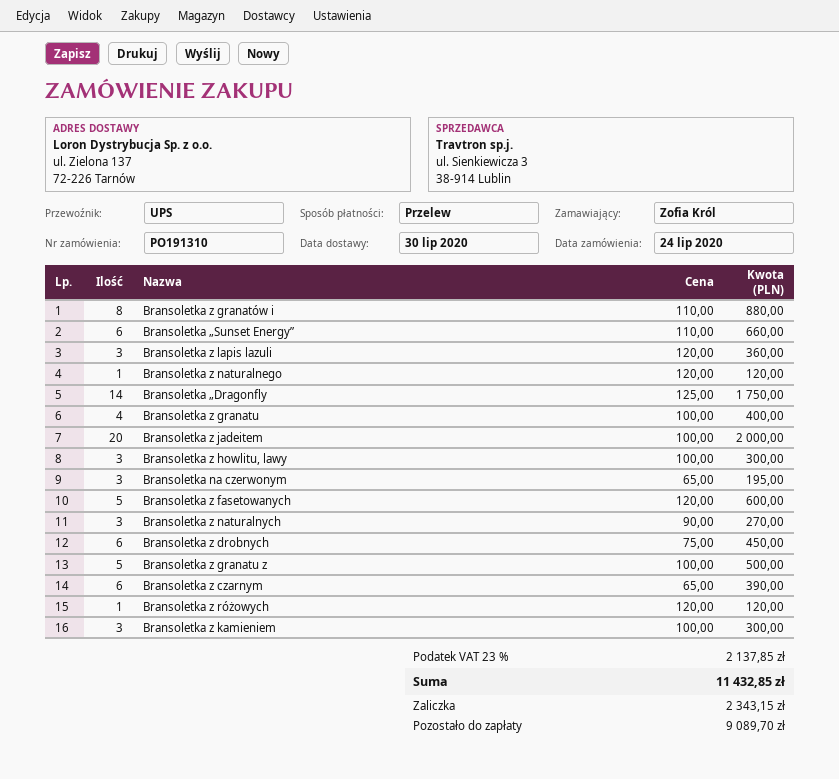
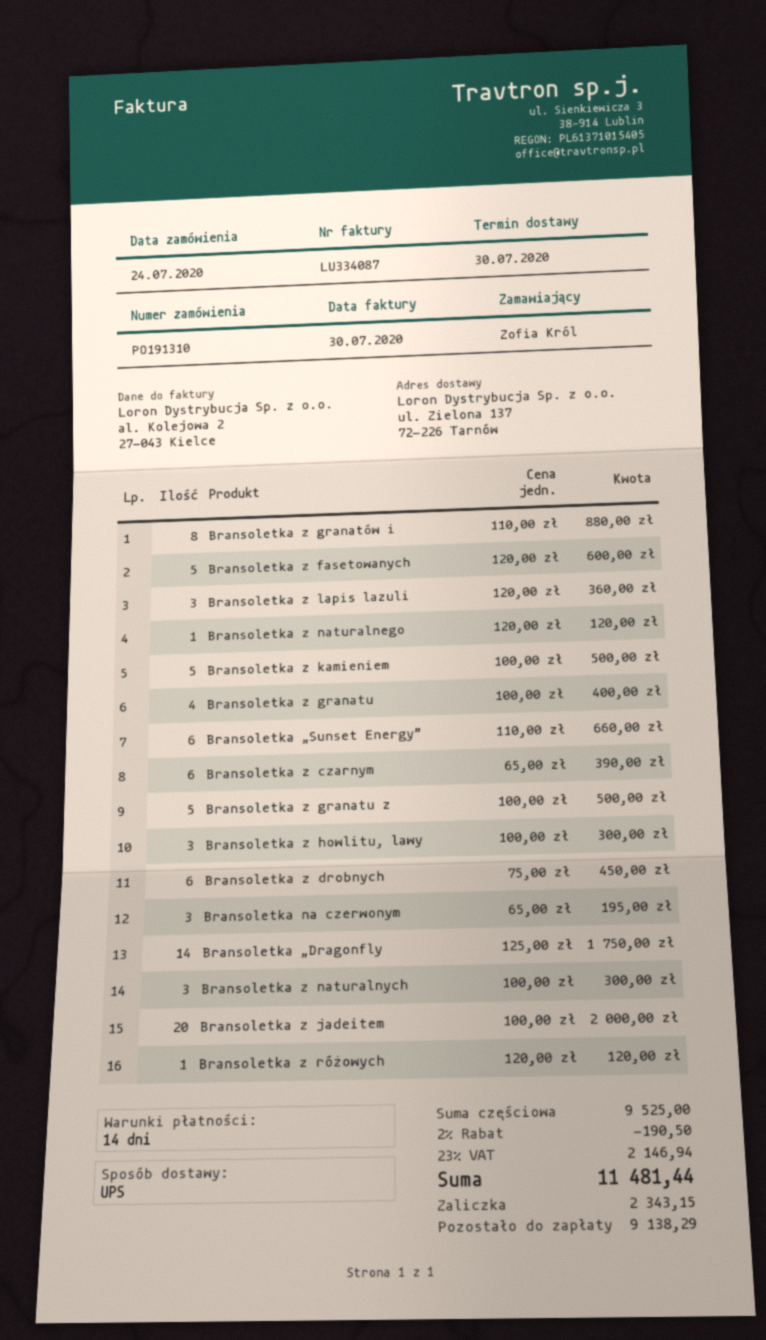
Bransoletka z naturalnych: 3 x 90.00 = 270.00 -> 3 x 100.00 = 300.00
Bransoletka z kamieniem: 3 x 100.00 = 300.00 -> 5 x 100.00 = 500.00
discount: none -> 2% = 190.50
tax: 23% = 2137.85 -> 23% = 2146.94
total: 11432.85 -> 11481.44
balance: 9089.70 -> 9138.29

